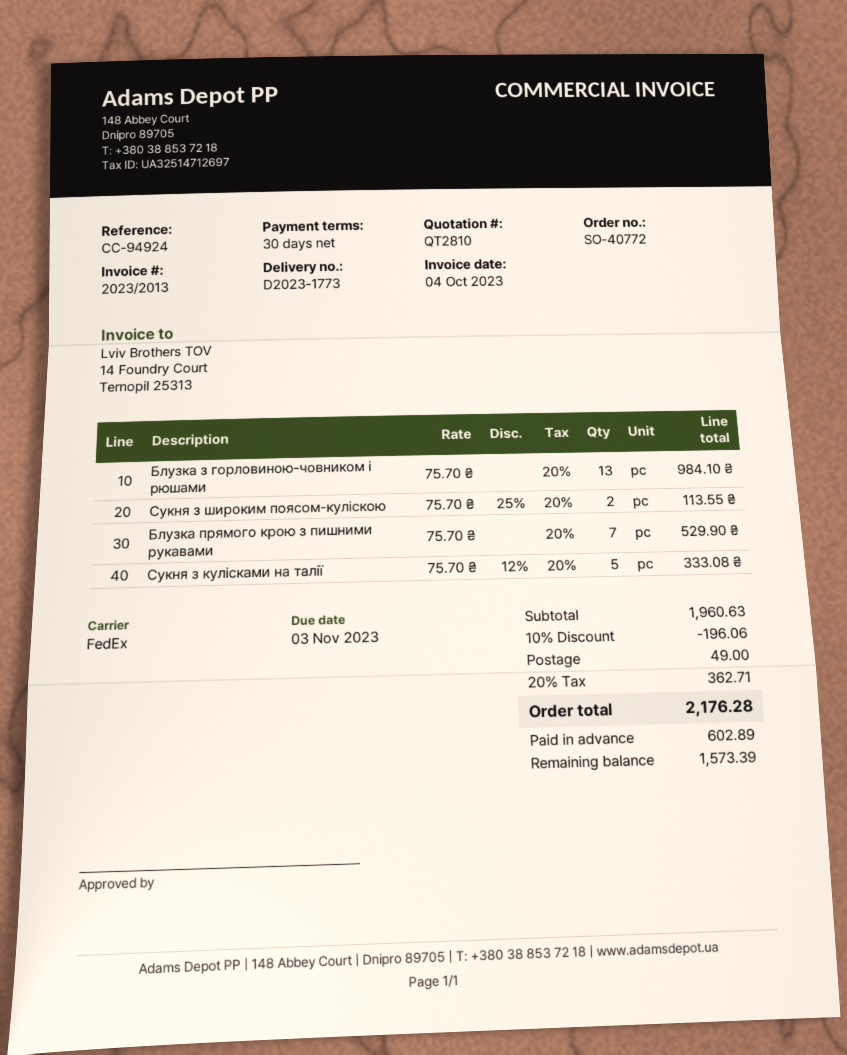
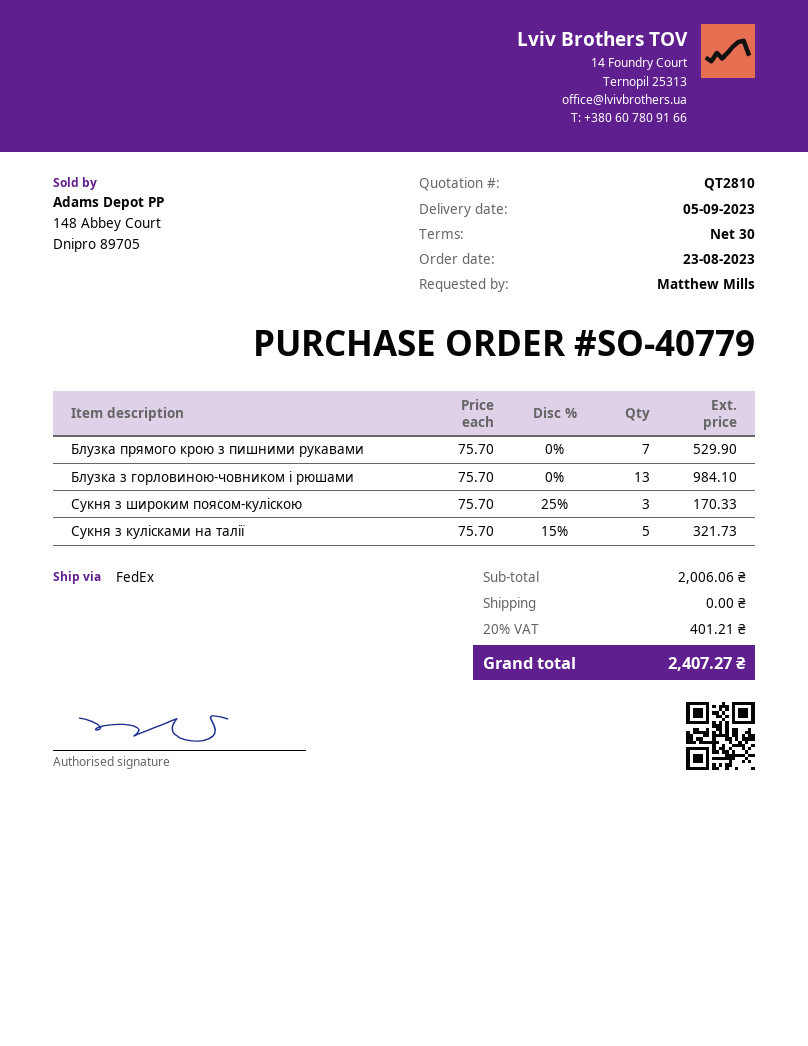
order number: SO-40772 -> SO-40779
Сукня з широким поясом-куліскою: 2 x 75.70 - 25% = 113.55 -> 3 x 75.70 - 25% = 170.33
Сукня з кулісками на талії: 5 x 75.70 - 12% = 333.08 -> 5 x 75.70 - 15% = 321.73
subtotal: 1960.63 -> 2006.06
discount: 10% = 196.06 -> none
shipping: 49.00 -> 0.00
tax: 20% = 362.71 -> 20% = 401.21
total: 2176.28 -> 2407.27

